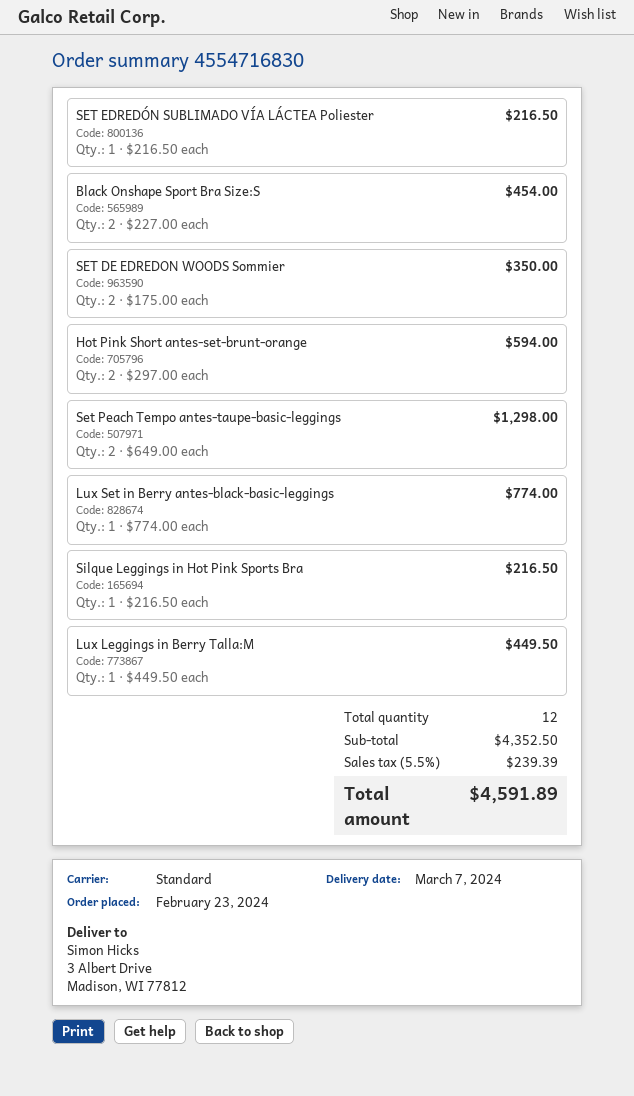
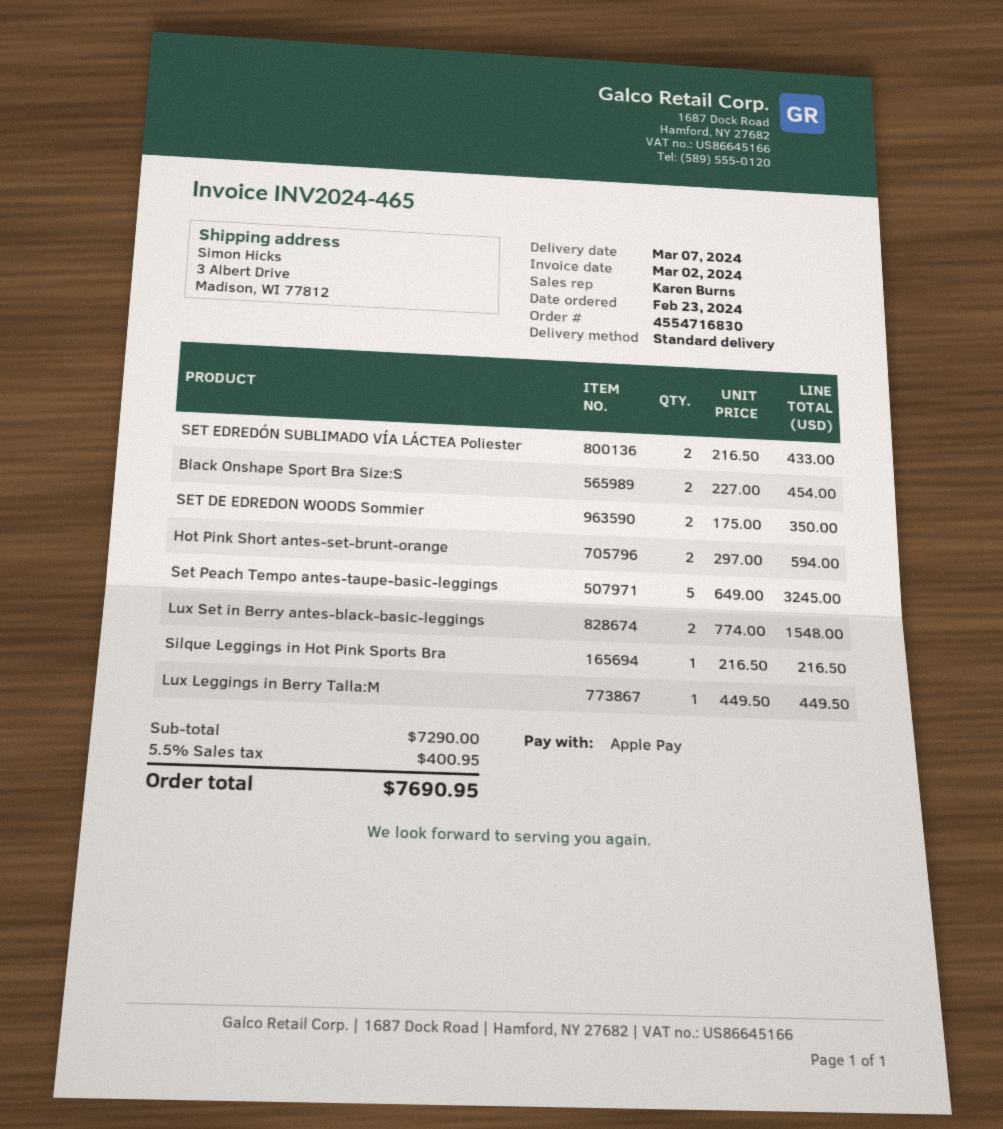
SET EDREDÓN SUBLIMADO VÍA LÁCTEA Poliester: 1 x 216.50 = 216.50 -> 2 x 216.50 = 433.00
Set Peach Tempo antes-taupe-basic-leggings: 2 x 649.00 = 1298.00 -> 5 x 649.00 = 3245.00
Lux Set in Berry antes-black-basic-leggings: 1 x 774.00 = 774.00 -> 2 x 774.00 = 1548.00
subtotal: 4352.50 -> 7290.00
tax: 5.5% = 239.39 -> 5.5% = 400.95
total: 4591.89 -> 7690.95

